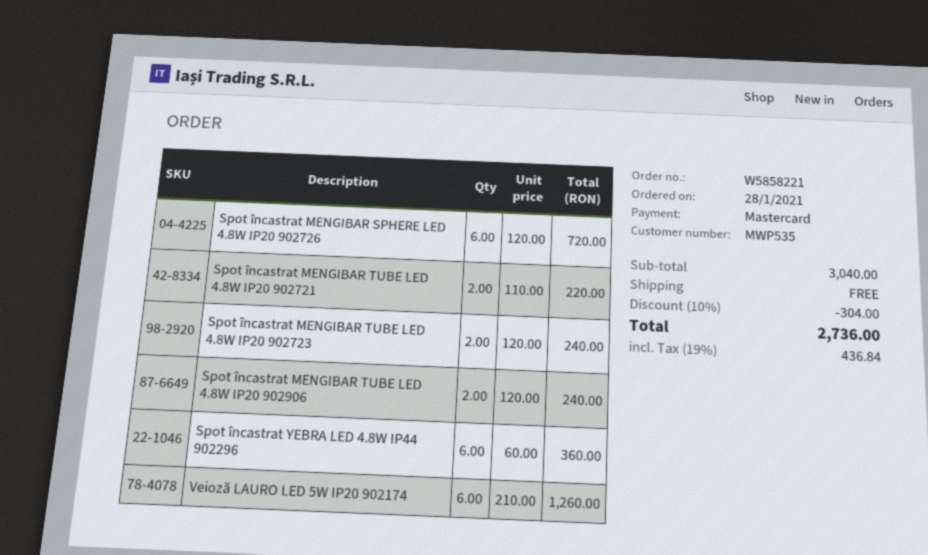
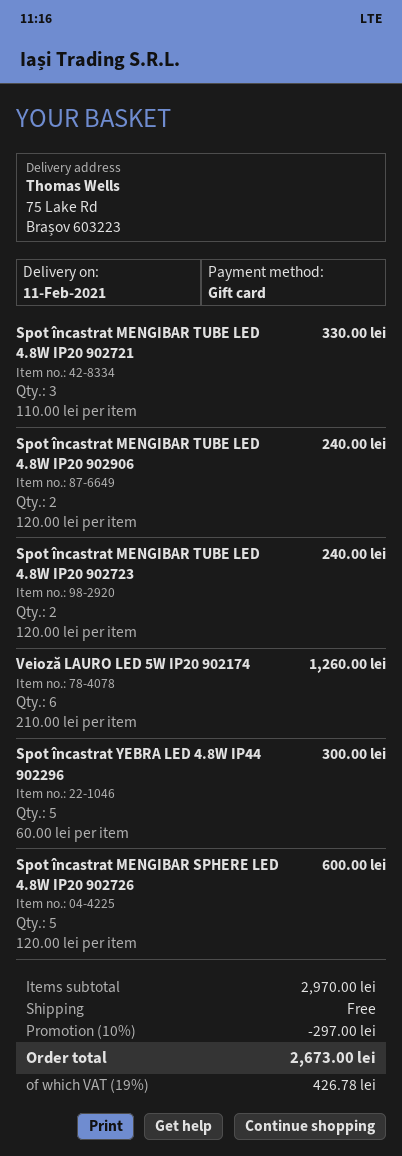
payment method: Mastercard -> gift card
Spot încastrat MENGIBAR SPHERE LED 4.8W IP20 902726: 6 x 120.00 = 720.00 -> 5 x 120.00 = 600.00
Spot încastrat MENGIBAR TUBE LED 4.8W IP20 902721: 2 x 110.00 = 220.00 -> 3 x 110.00 = 330.00
Spot încastrat YEBRA LED 4.8W IP44 902296: 6 x 60.00 = 360.00 -> 5 x 60.00 = 300.00
subtotal: 3040.00 -> 2970.00
discount: 10% = 304.00 -> 10% = 297.00
tax: 19% = 436.84 -> 19% = 426.78
total: 2736.00 -> 2673.00

